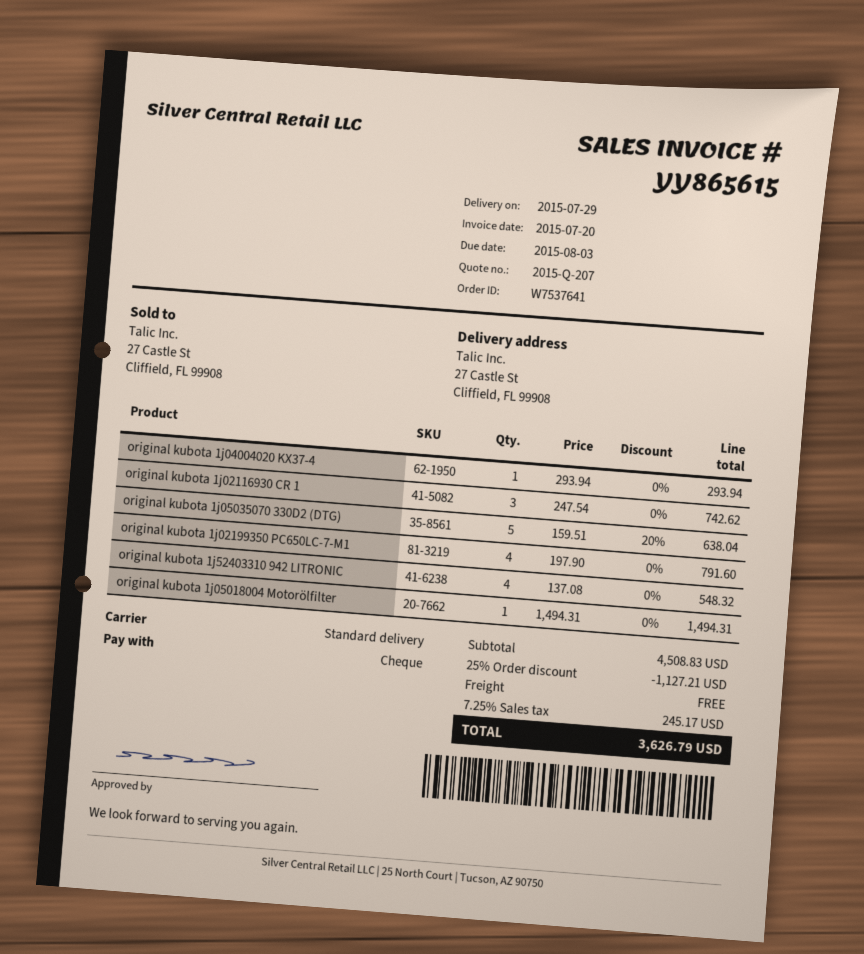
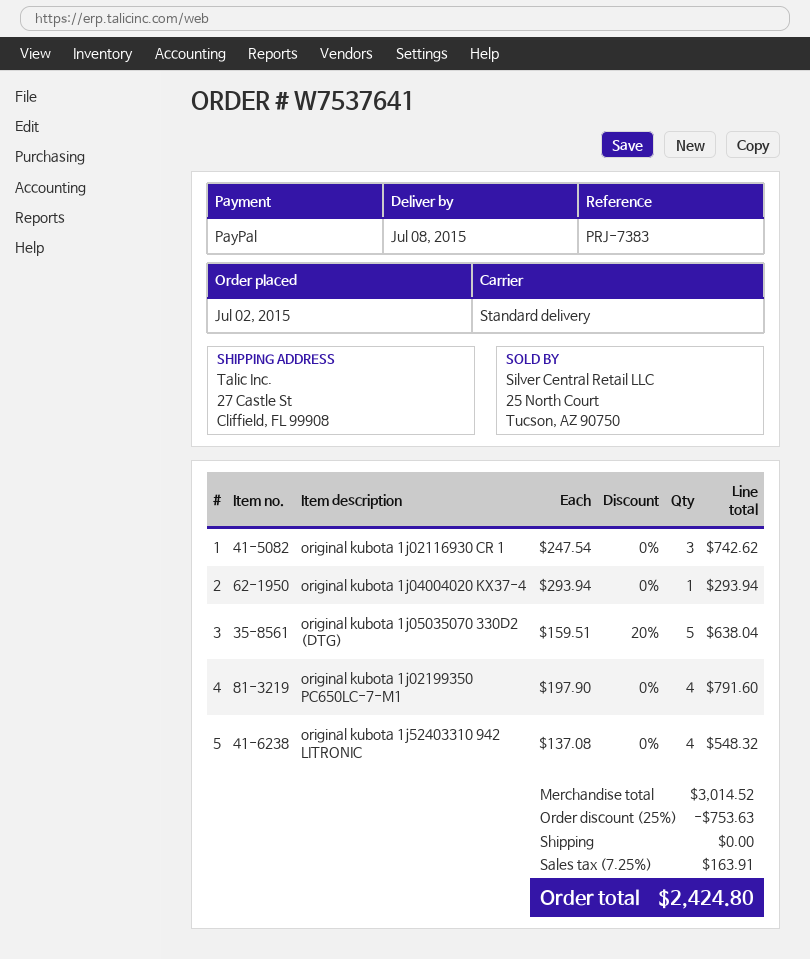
delivery date: 2015-07-29 -> 2015-07-08
payment method: cheque -> PayPal
original kubota 1j05018004 Motorölfilter: 1 x 1494.31 = 1494.31 -> none
subtotal: 4508.83 -> 3014.52
discount: 25% = 1127.21 -> 25% = 753.63
tax: 7.25% = 245.17 -> 7.25% = 163.91
total: 3626.79 -> 2424.80

